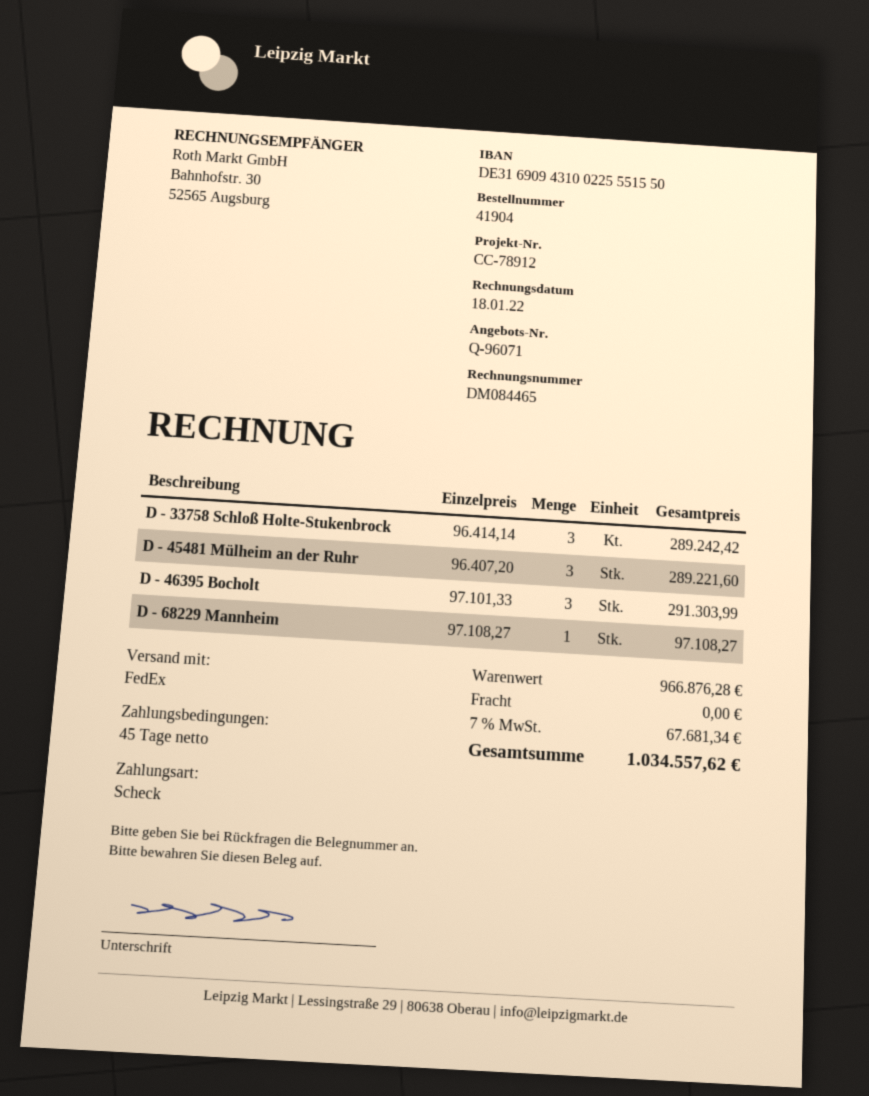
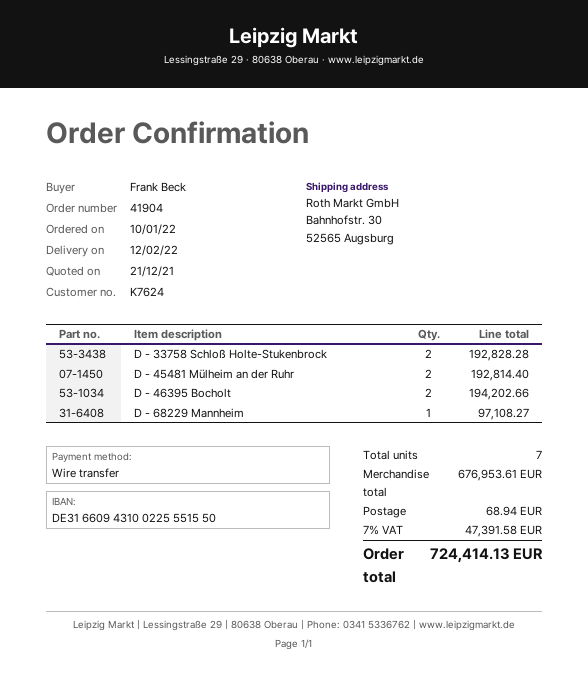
payment method: cheque -> bank transfer
bank account: DE31690943100225551550 -> DE31660943100225551550
D - 33758 Schloß Holte-Stukenbrock: 3 for 289242.42 -> 2 for 192828.28
D - 45481 Mülheim an der Ruhr: 3 for 289221.60 -> 2 for 192814.40
D - 46395 Bocholt: 3 for 291303.99 -> 2 for 194202.66
subtotal: 966876.28 -> 676953.61
shipping: 0.00 -> 68.94
tax: 7% = 67681.34 -> 7% = 47391.58
total: 1034557.62 -> 724414.13

